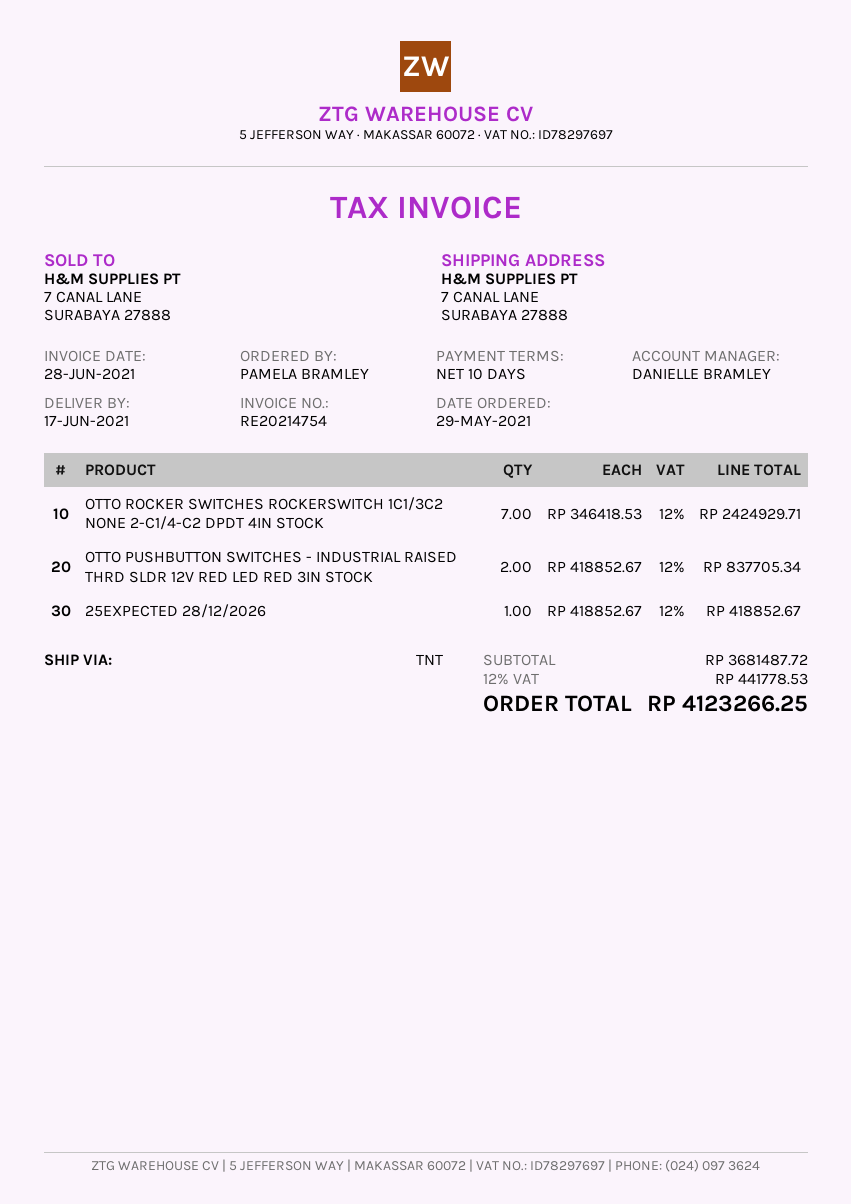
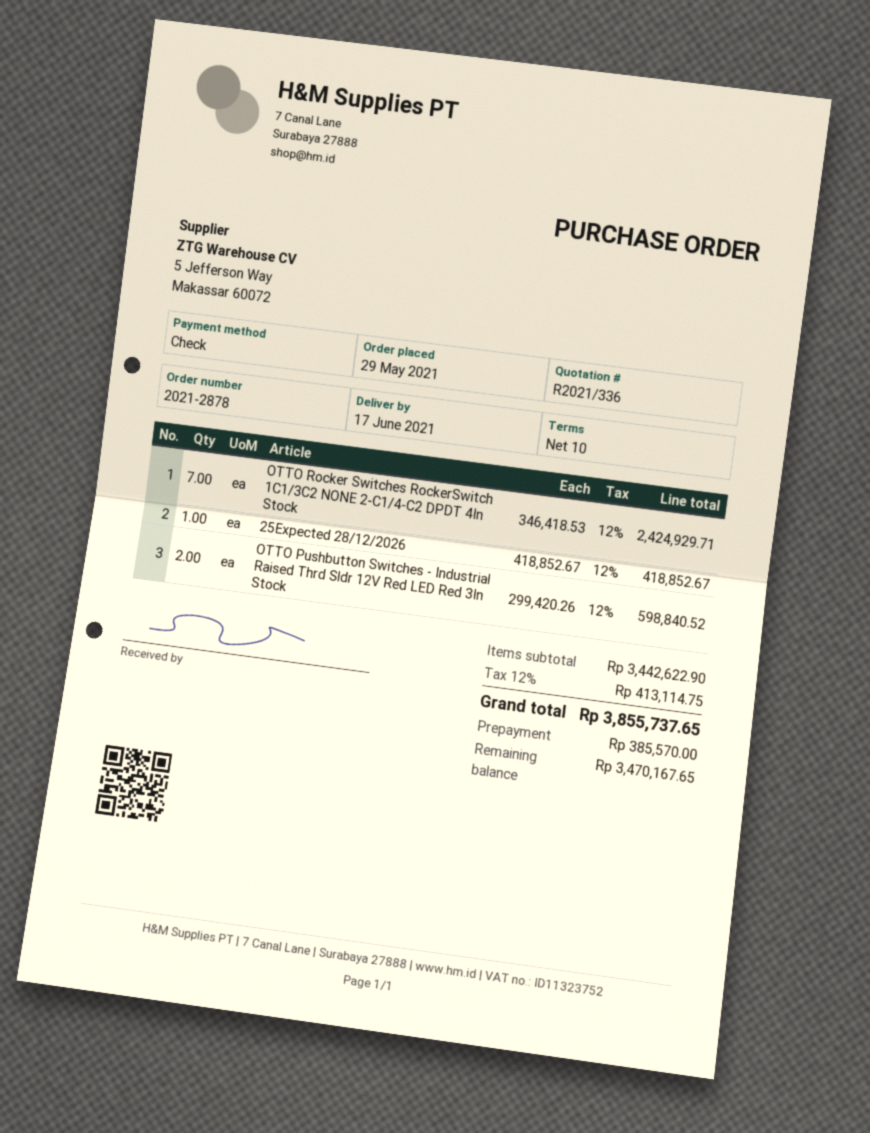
OTTO PUSHBUTTON SWITCHES - INDUSTRIAL RAISED THRD SLDR 12V RED LED RED 3IN STOCK: 2 x 418852.67 = 837705.34 -> 2 x 299420.26 = 598840.52
subtotal: 3681487.72 -> 3442622.90
tax: 12% = 441778.53 -> 12% = 413114.75
total: 4123266.25 -> 3855737.65

